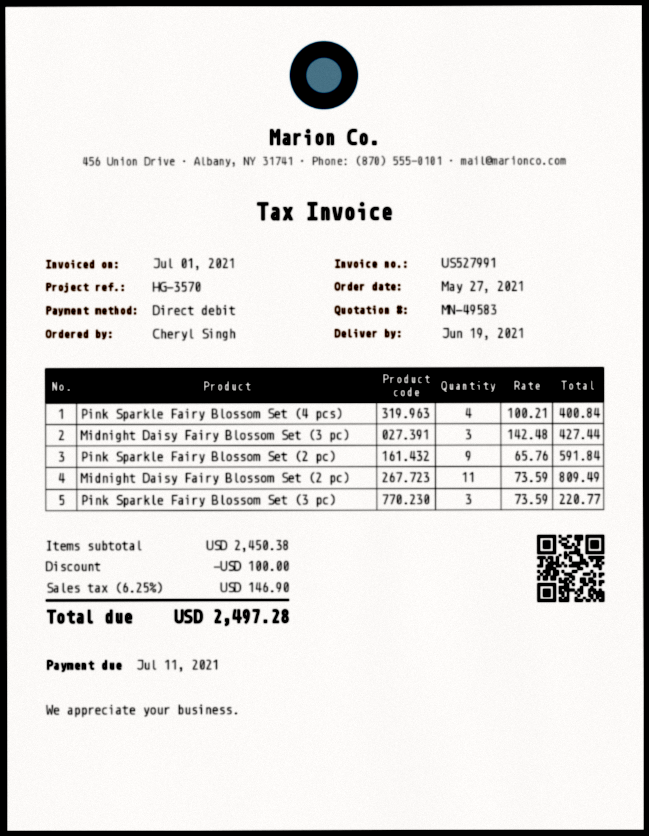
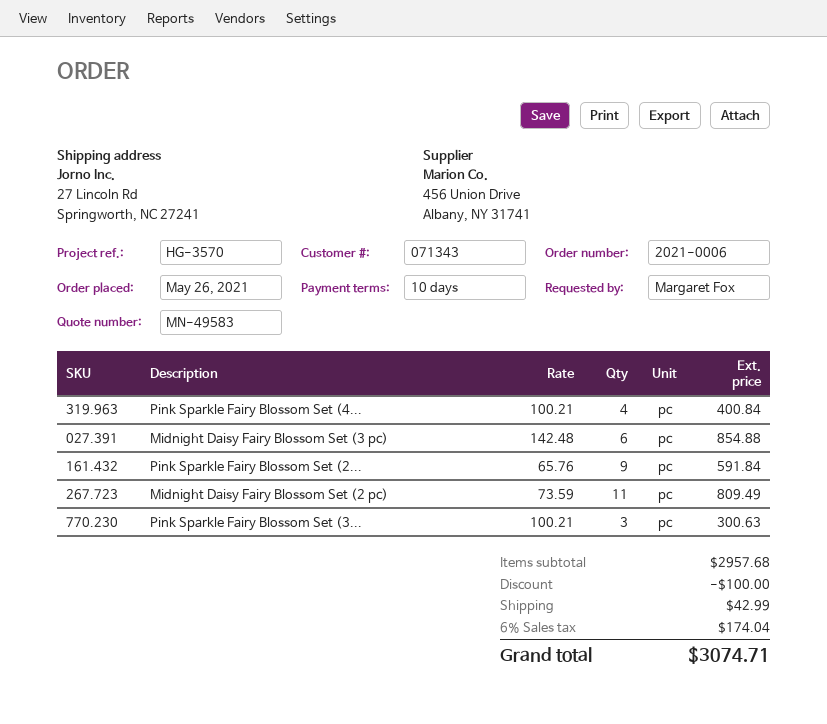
order date: 2021-05-27 -> 2021-05-26
ordered by: Cheryl Singh -> Margaret Fox
Midnight Daisy Fairy Blossom Set (3 pc): 3 x 142.48 = 427.44 -> 6 x 142.48 = 854.88
Pink Sparkle Fairy Blossom Set (3 pc): 3 x 73.59 = 220.77 -> 3 x 100.21 = 300.63
subtotal: 2450.38 -> 2957.68
shipping: none -> 42.99
tax: 6.25% = 146.90 -> 6% = 174.04
total: 2497.28 -> 3074.71

